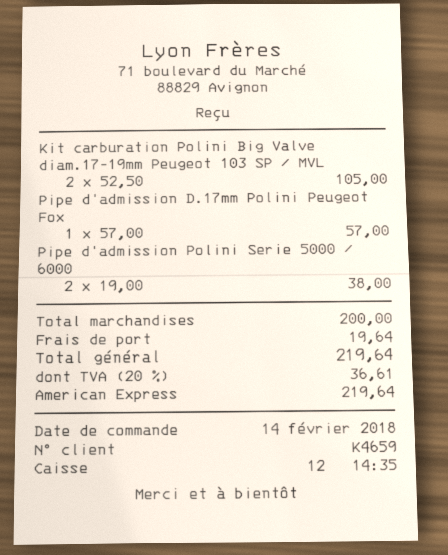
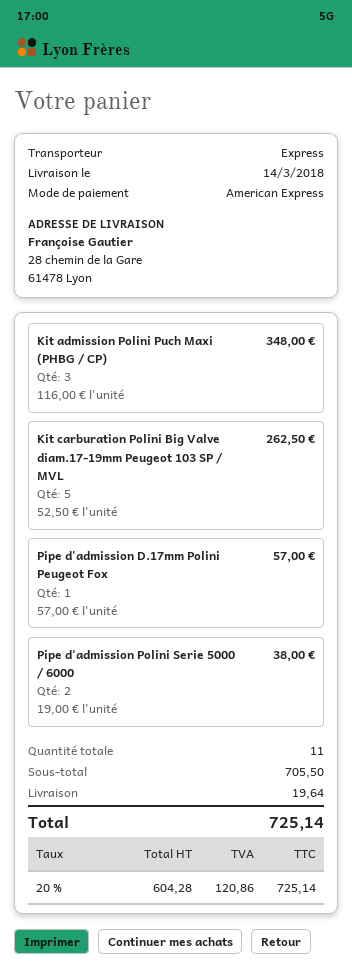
Kit carburation Polini Big Valve diam.17-19mm Peugeot 103 SP / MVL: 2 x 52.50 = 105.00 -> 5 x 52.50 = 262.50
Kit admission Polini Puch Maxi (PHBG / CP): none -> 3 x 116.00 = 348.00
subtotal: 200.00 -> 705.50
tax: 20% = 36.61 -> 20% = 120.86
total: 219.64 -> 725.14

